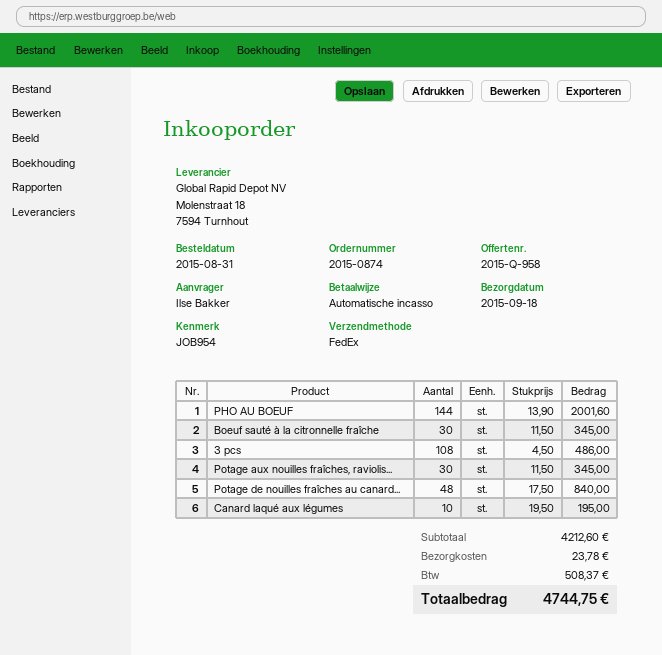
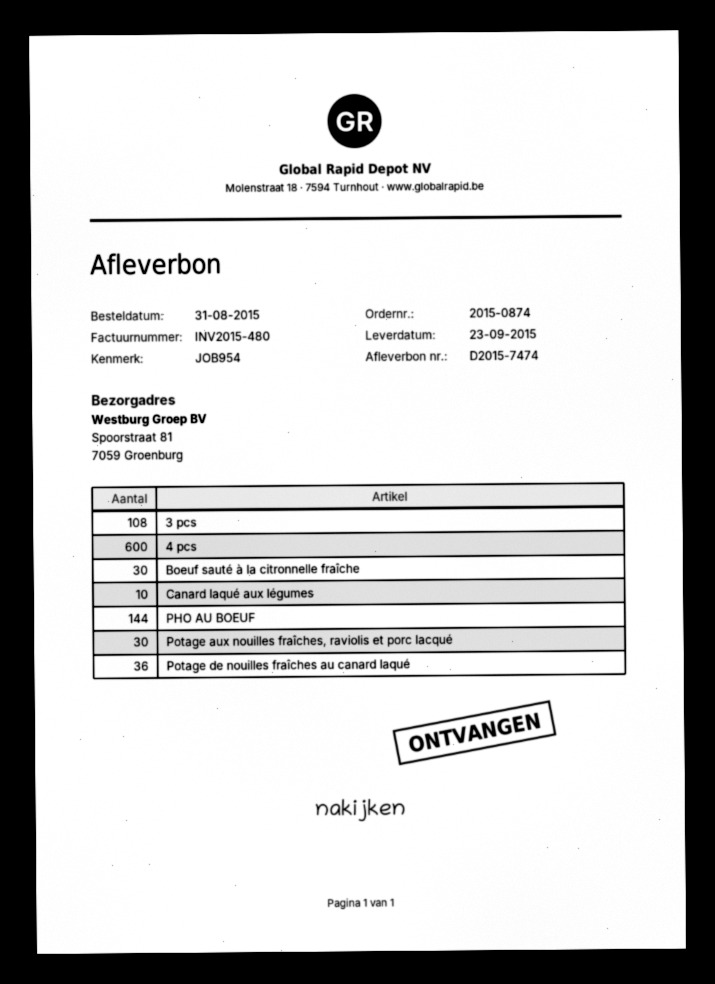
delivery date: 2015-09-18 -> 2015-09-23
Potage de nouilles fraîches au canard...: 48 -> 36
4 pcs: none -> 600

